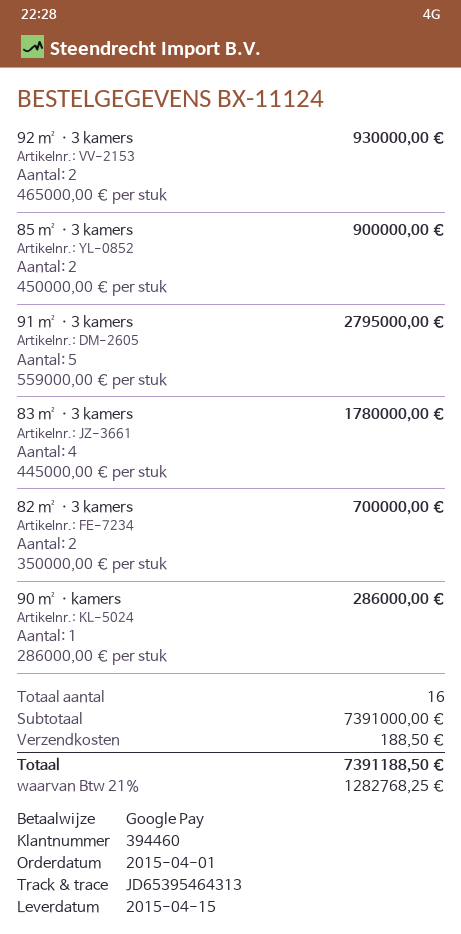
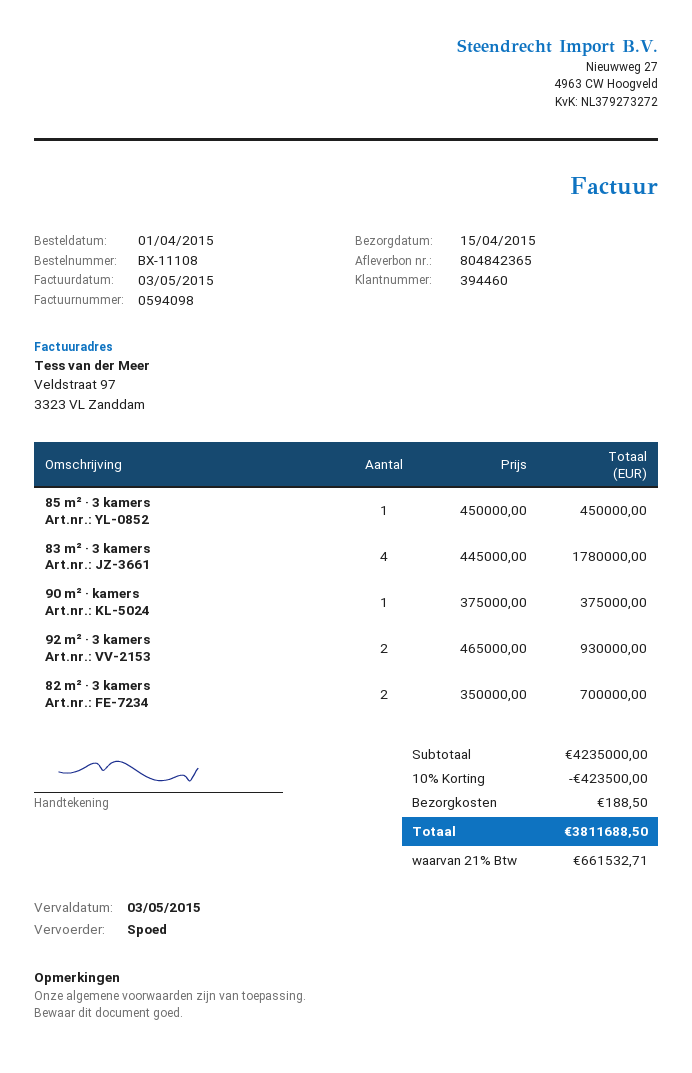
order number: BX-11124 -> BX-11108
85 m² · 3 kamers: 2 x 450000.00 = 900000.00 -> 1 x 450000.00 = 450000.00
91 m² · 3 kamers: 5 x 559000.00 = 2795000.00 -> none
90 m² · kamers: 1 x 286000.00 = 286000.00 -> 1 x 375000.00 = 375000.00
subtotal: 7391000.00 -> 4235000.00
discount: none -> 10% = 423500.00
tax: 21% = 1282768.25 -> 21% = 661532.71
total: 7391188.50 -> 3811688.50

